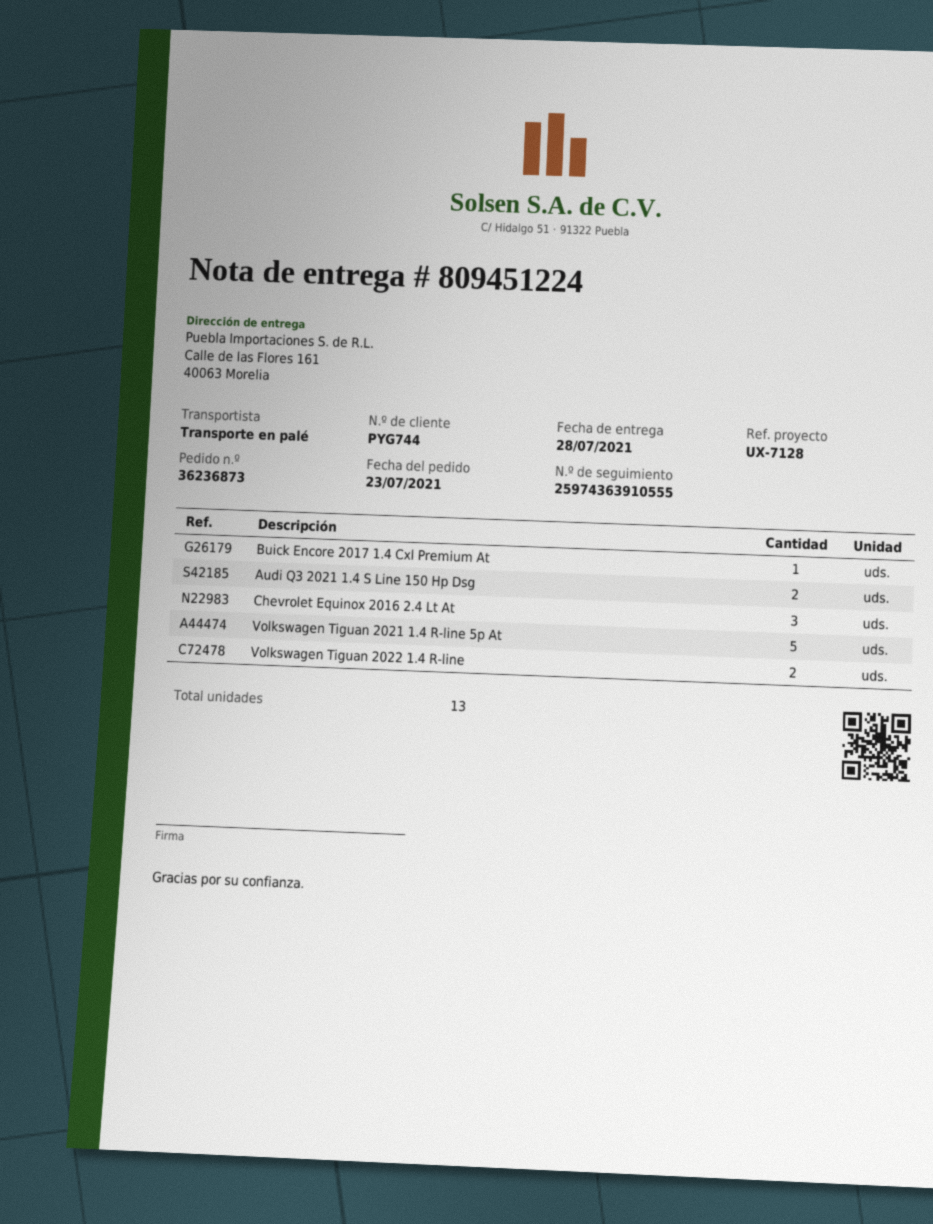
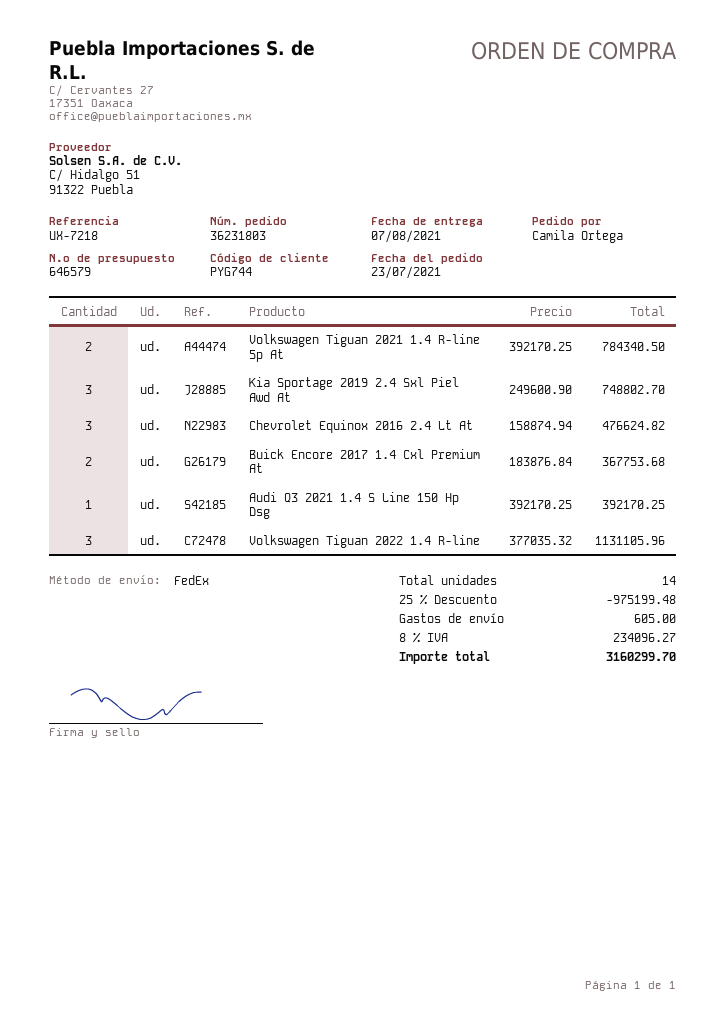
order number: 36236873 -> 36231803
delivery date: 2021-07-28 -> 2021-08-07
reference: UX-7128 -> UX-7218
shipping method: pallet freight -> FedEx
Buick Encore 2017 1.4 Cxl Premium At: 1 -> 2
Audi Q3 2021 1.4 S Line 150 Hp Dsg: 2 -> 1
Volkswagen Tiguan 2021 1.4 R-line 5p At: 5 -> 2
Volkswagen Tiguan 2022 1.4 R-line: 2 -> 3
Kia Sportage 2019 2.4 Sxl Piel Awd At: none -> 3
total quantity: 13 -> 14

